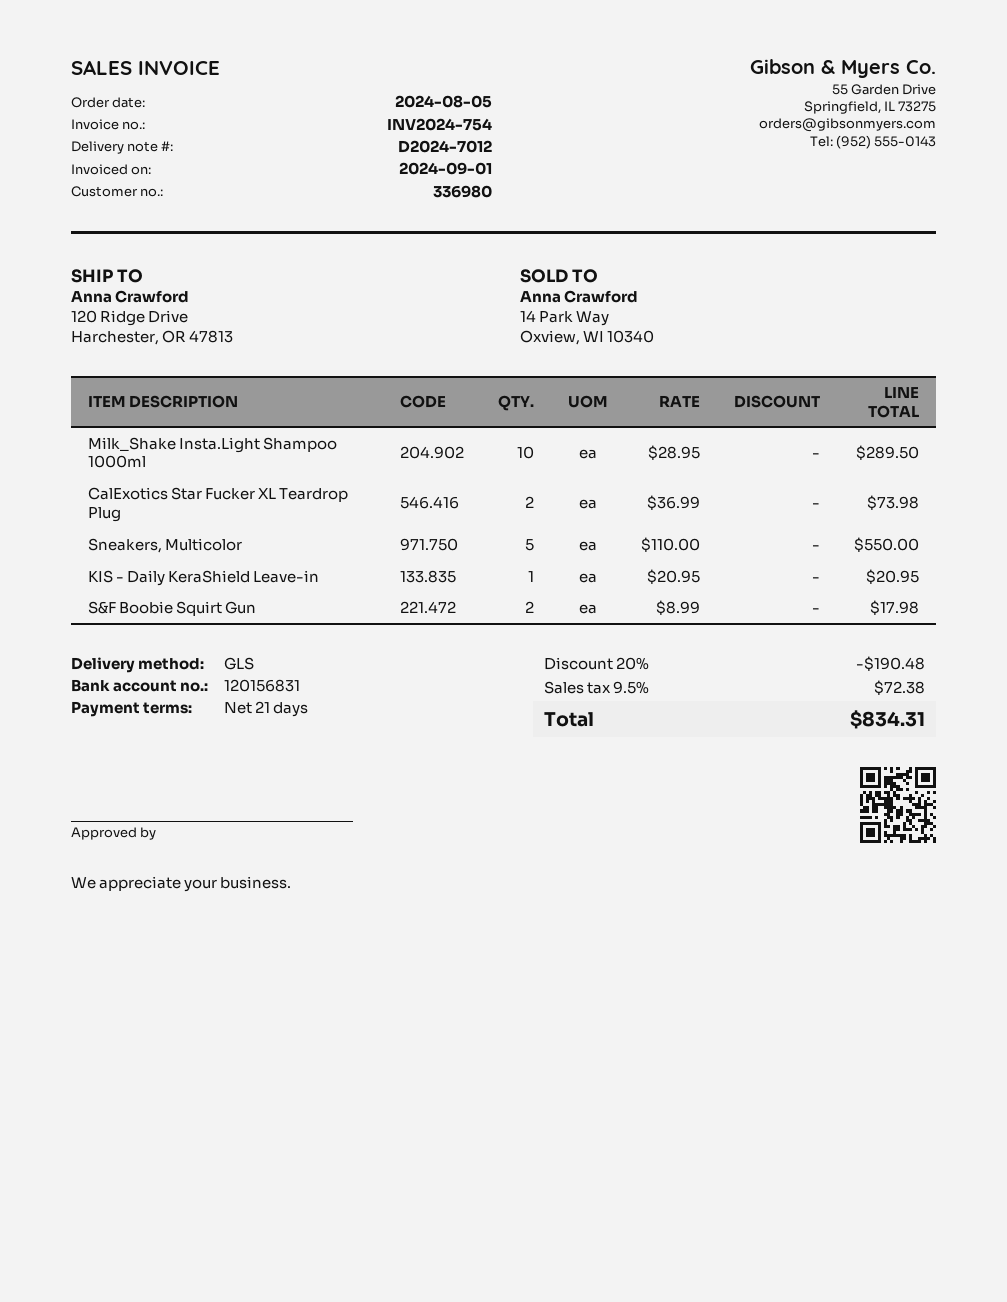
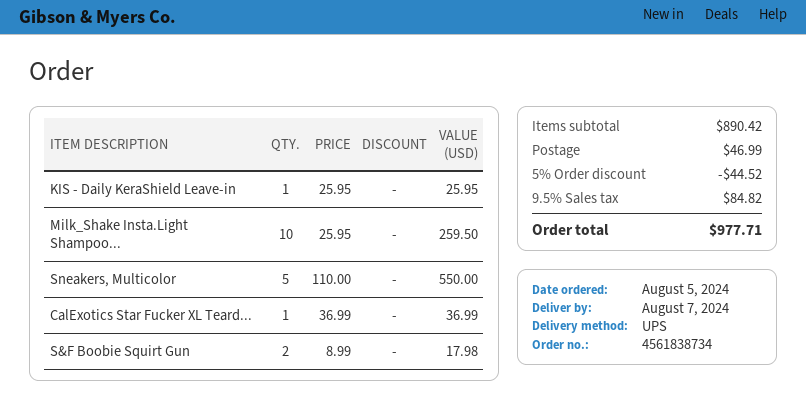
shipping method: GLS -> UPS
Milk_Shake Insta.Light Shampoo 1000ml: 10 x 28.95 = 289.50 -> 10 x 25.95 = 259.50
CalExotics Star Fucker XL Teardrop Plug: 2 x 36.99 = 73.98 -> 1 x 36.99 = 36.99
KIS - Daily KeraShield Leave-in: 1 x 20.95 = 20.95 -> 1 x 25.95 = 25.95
discount: 20% = 190.48 -> 5% = 44.52
shipping: none -> 46.99
tax: 9.5% = 72.38 -> 9.5% = 84.82
total: 834.31 -> 977.71

